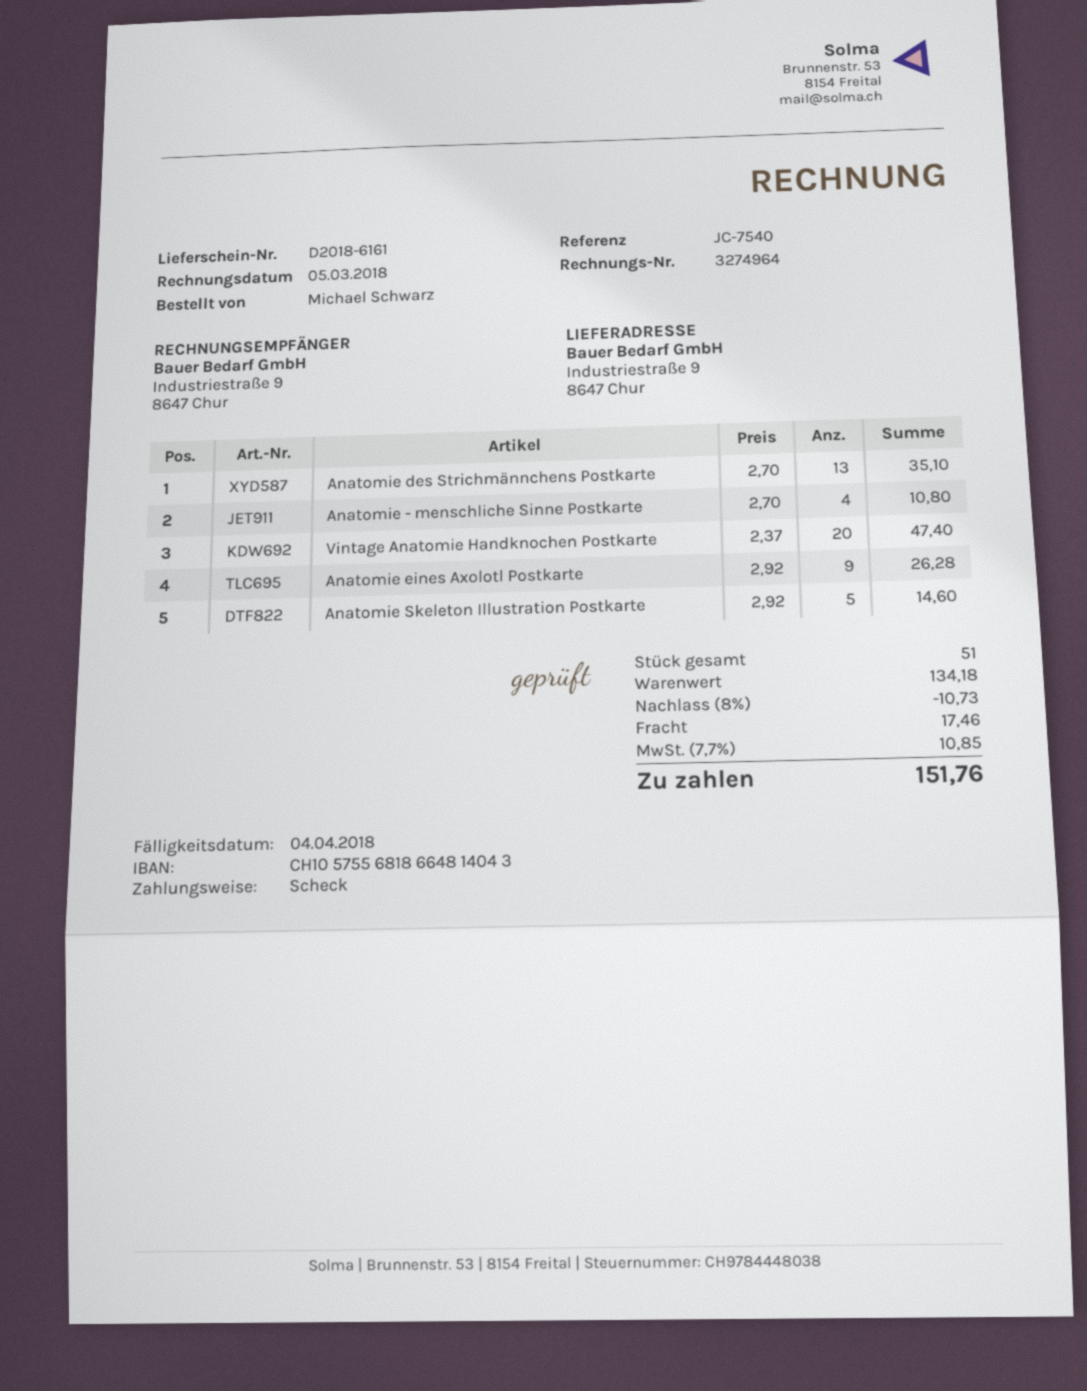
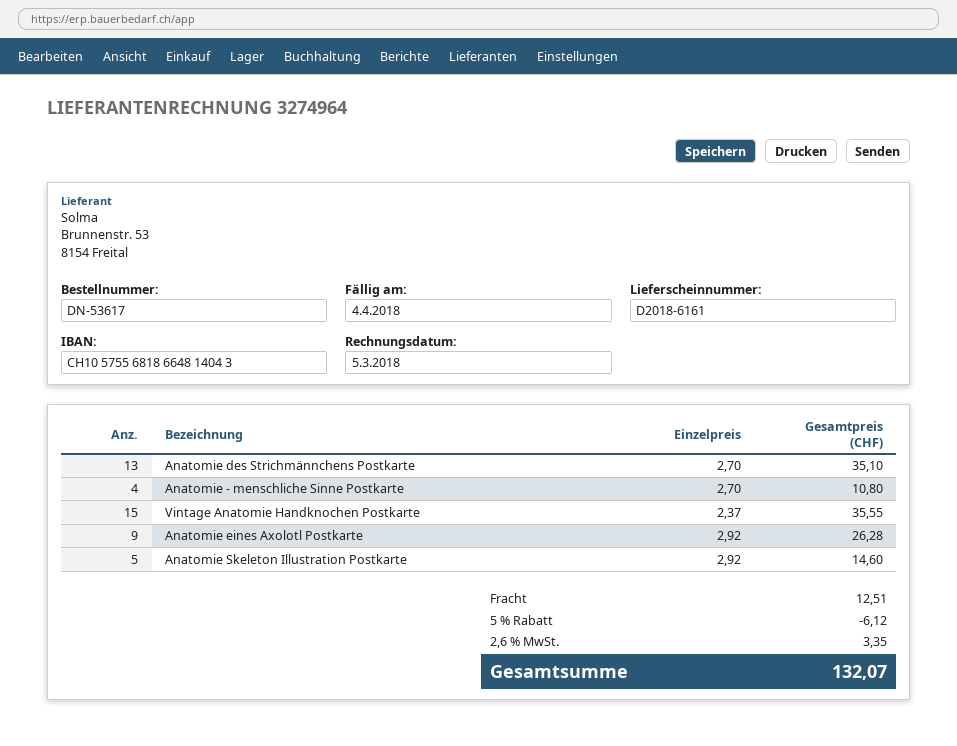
Vintage Anatomie Handknochen Postkarte: 20 x 2.37 = 47.40 -> 15 x 2.37 = 35.55
discount: 8% = 10.73 -> 5% = 6.12
shipping: 17.46 -> 12.51
tax: 7.7% = 10.85 -> 2.6% = 3.35
total: 151.76 -> 132.07

